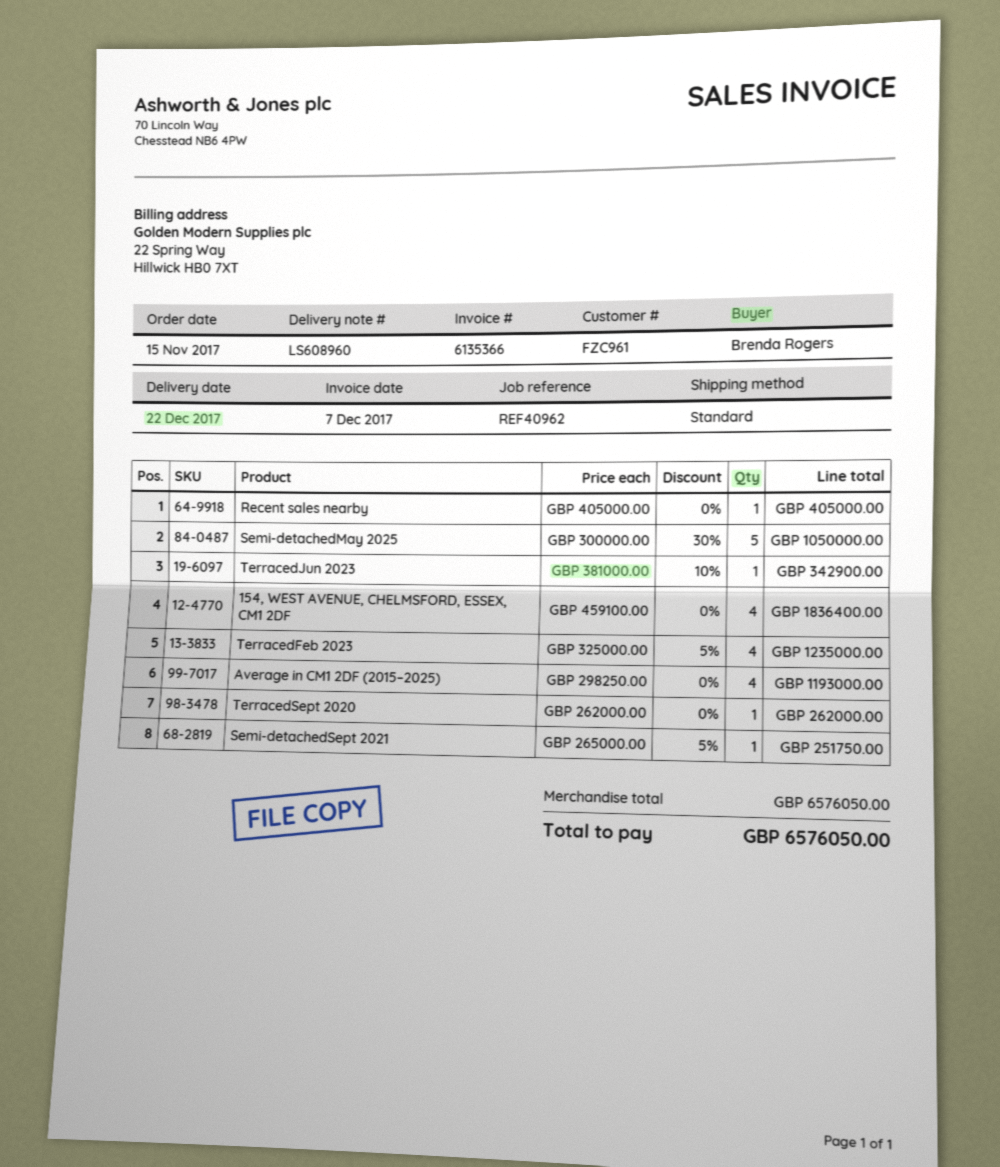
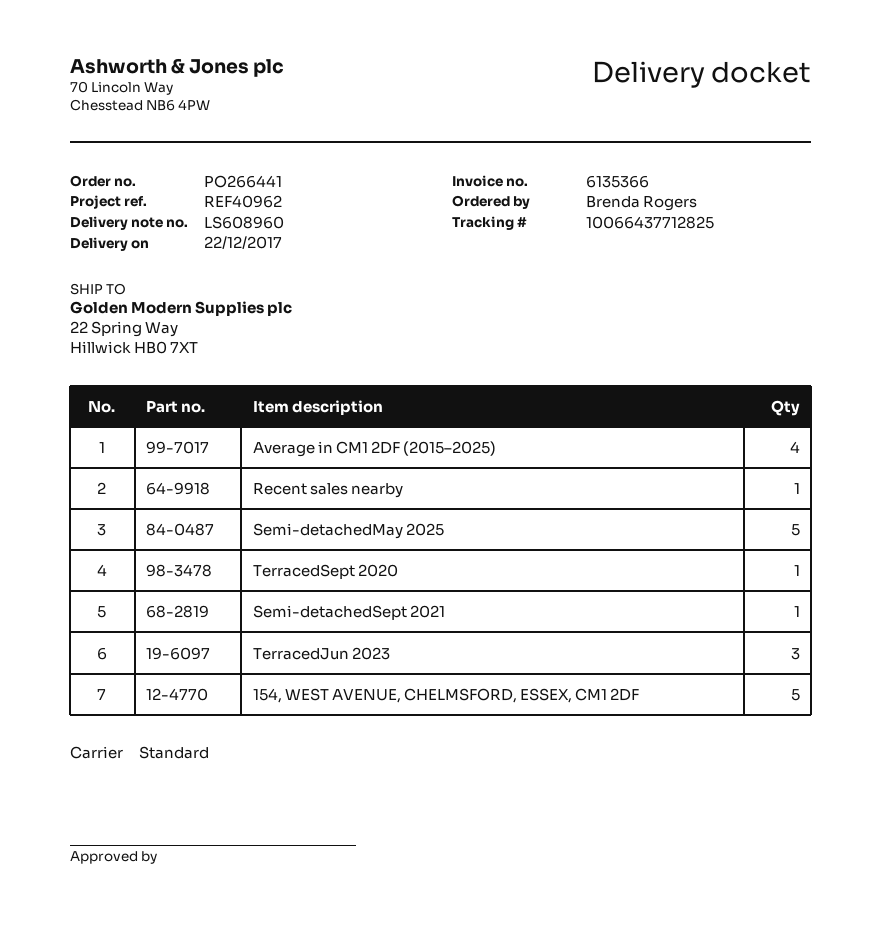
TerracedJun 2023: 1 -> 3
154, WEST AVENUE, CHELMSFORD, ESSEX, CM1 2DF: 4 -> 5
TerracedFeb 2023: 4 -> none

